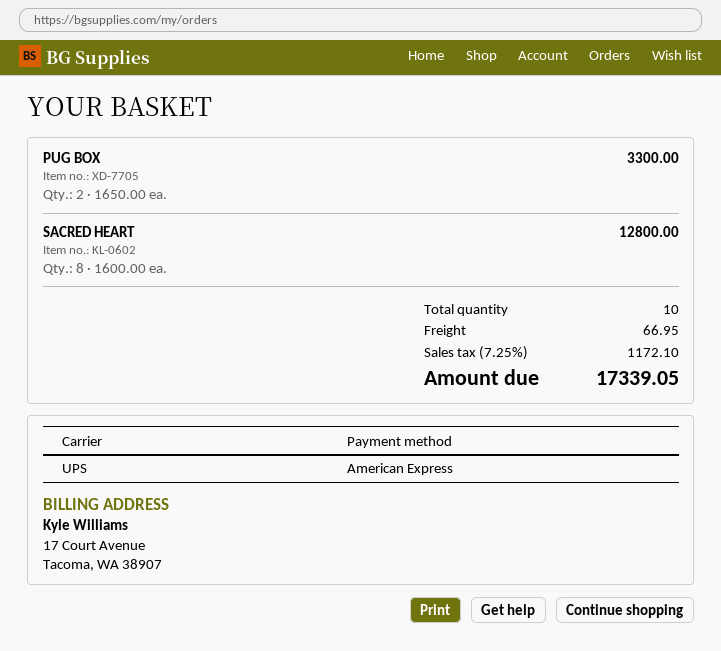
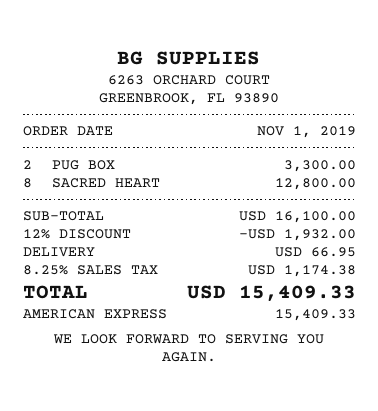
discount: none -> 12% = 1932.00
tax: 7.25% = 1172.10 -> 8.25% = 1174.38
total: 17339.05 -> 15409.33

